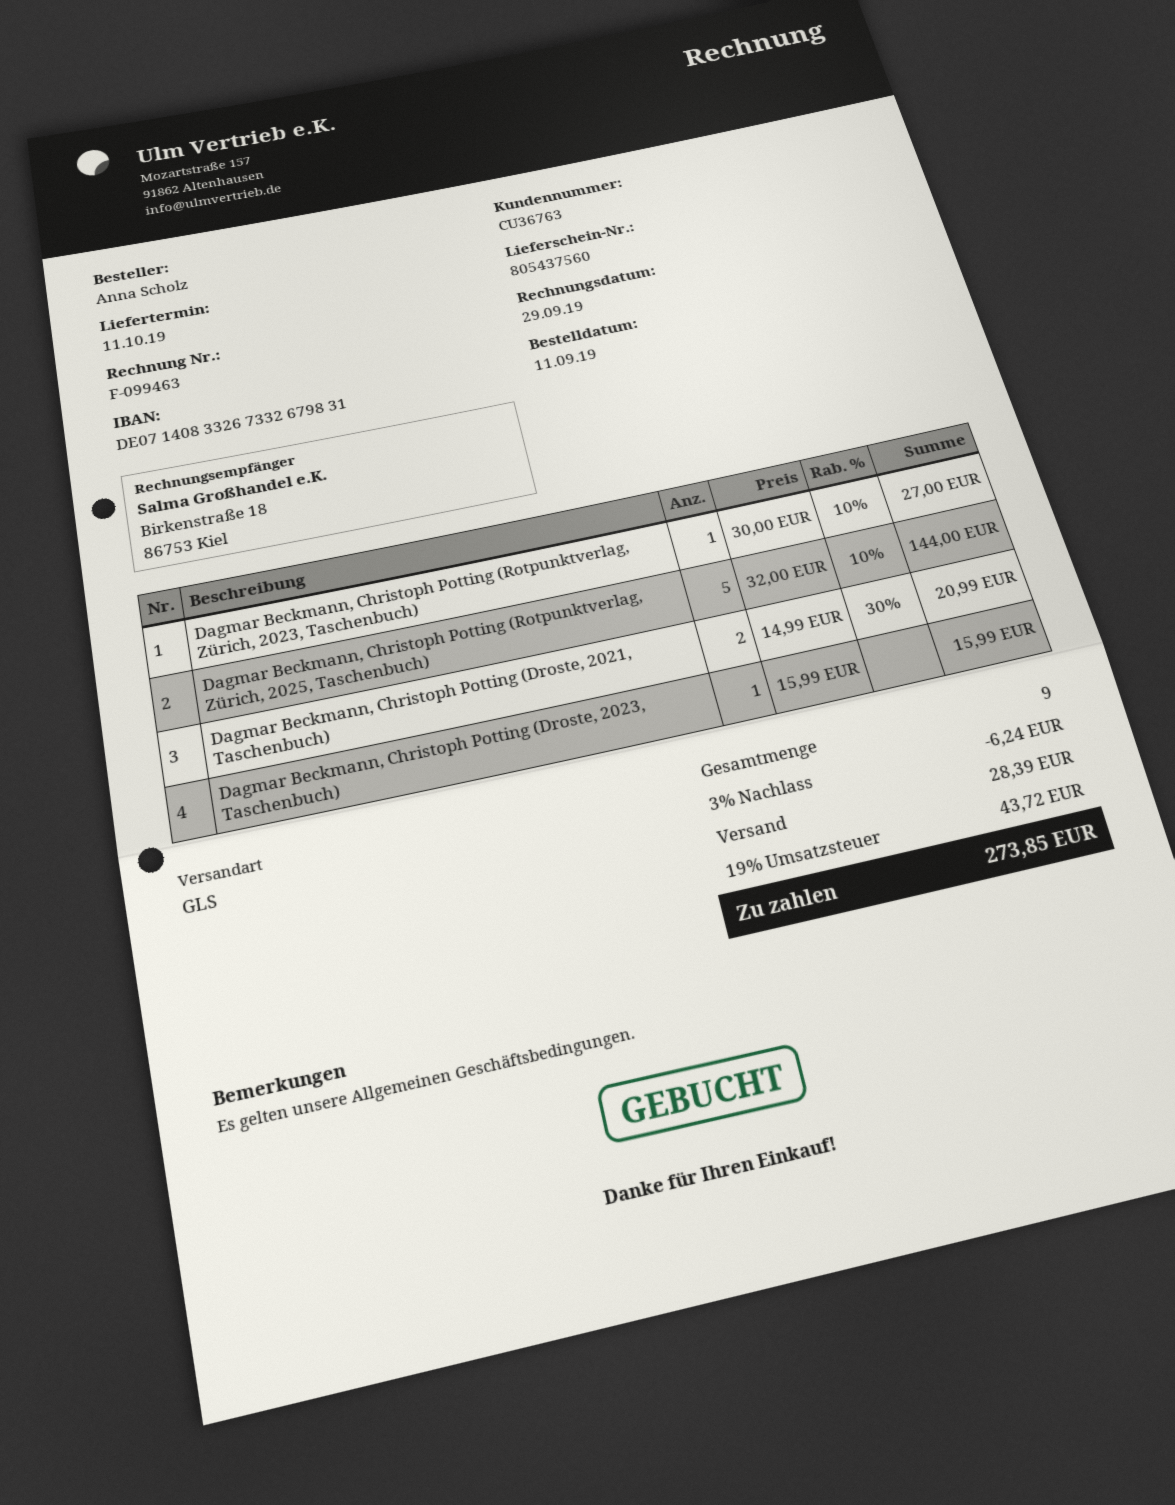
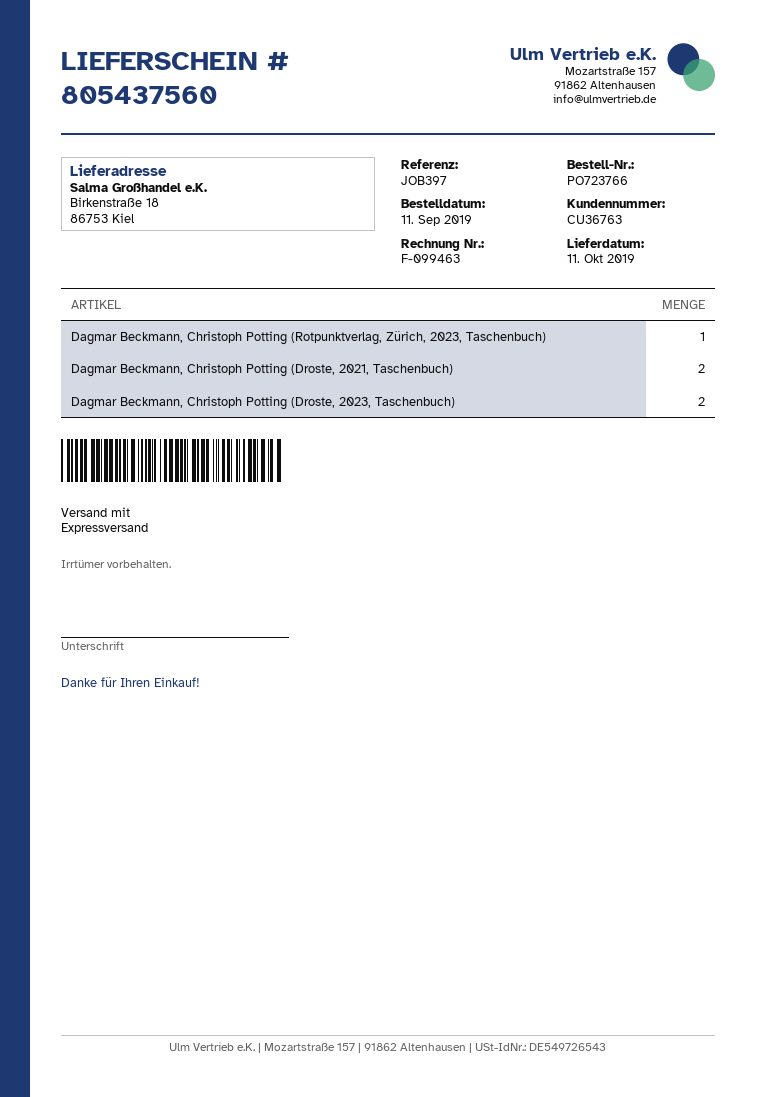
shipping method: GLS -> express
Dagmar Beckmann, Christoph Potting (Rotpunktverlag, Zürich, 2025, Taschenbuch): 5 -> none
Dagmar Beckmann, Christoph Potting (Droste, 2023, Taschenbuch): 1 -> 2

